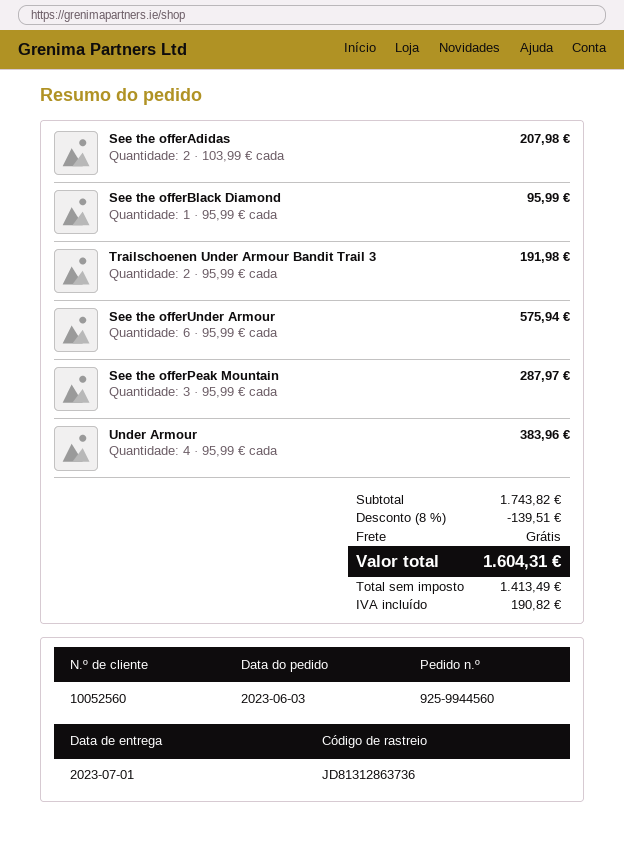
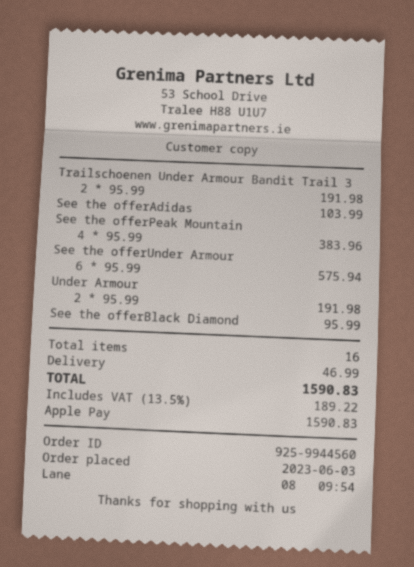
See the offerAdidas: 2 x 103.99 = 207.98 -> 1 x 103.99 = 103.99
See the offerPeak Mountain: 3 x 95.99 = 287.97 -> 4 x 95.99 = 383.96
Under Armour: 4 x 95.99 = 383.96 -> 2 x 95.99 = 191.98
discount: 8% = 139.51 -> none
shipping: 0.00 -> 46.99
tax: 190.82 -> 189.22
total: 1604.31 -> 1590.83

